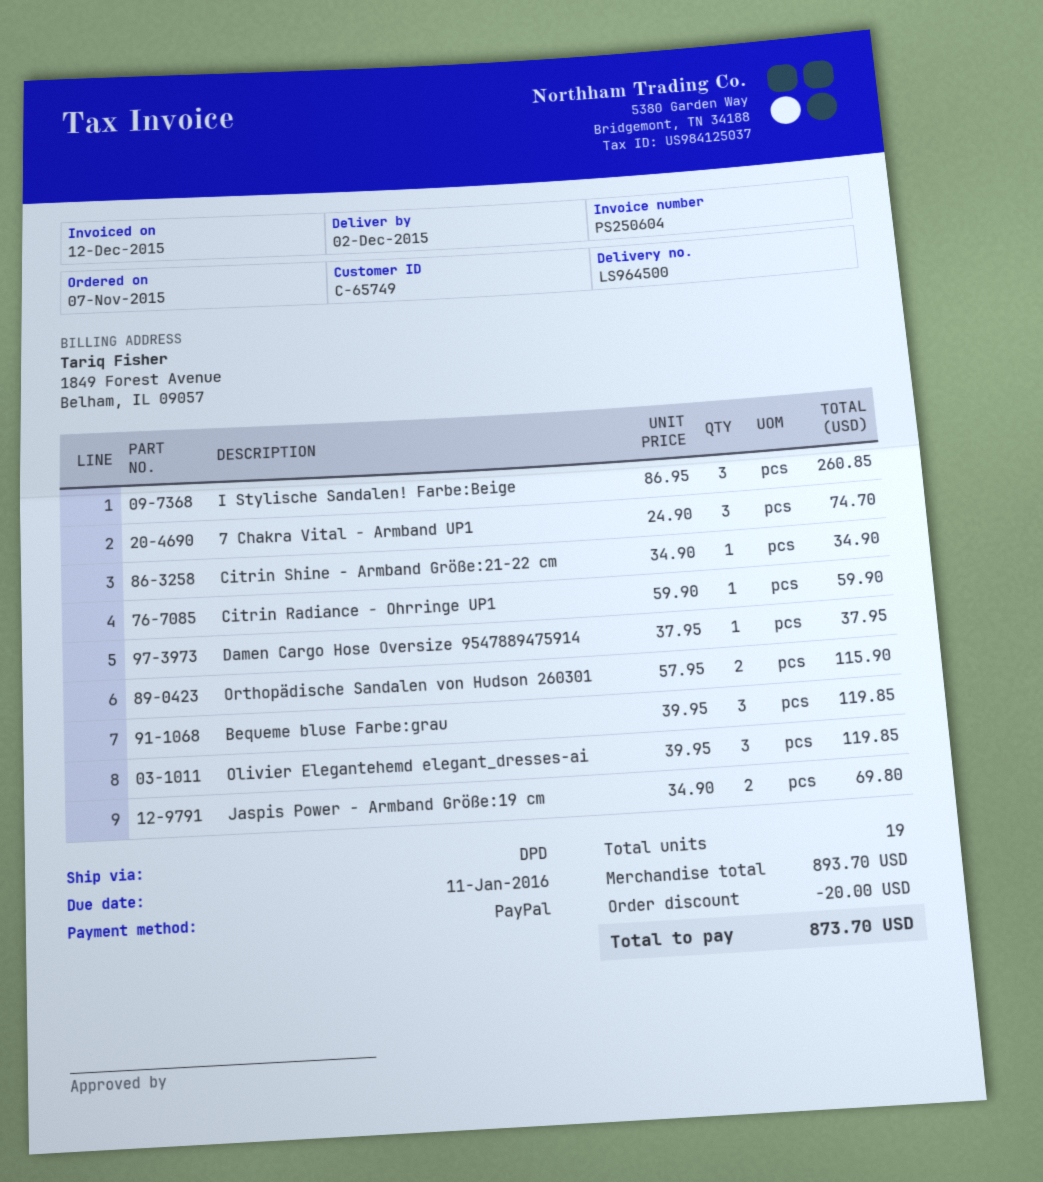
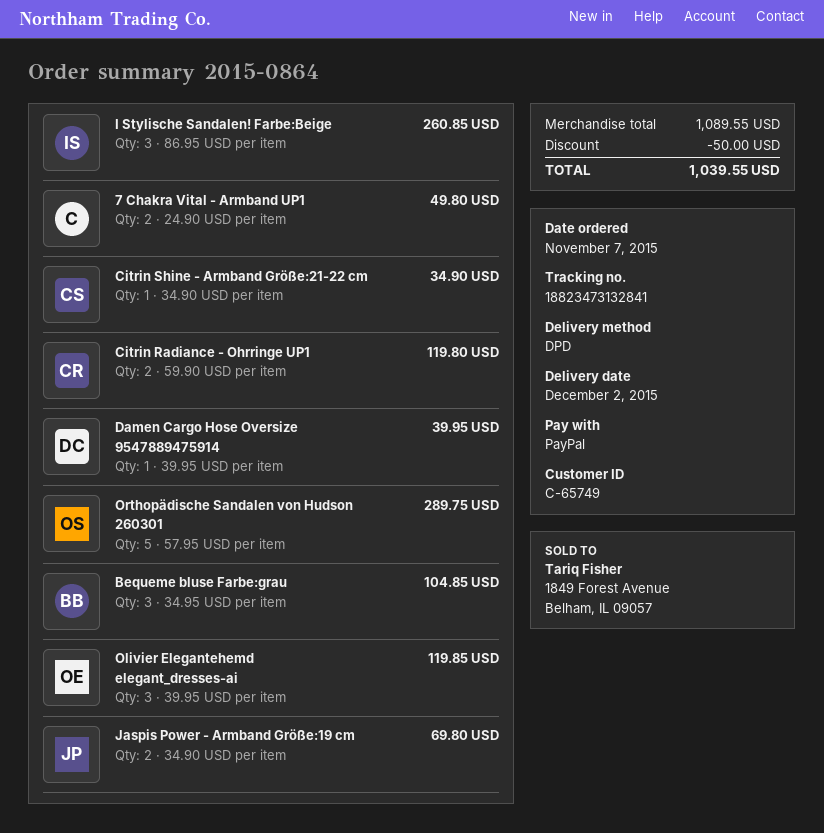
7 Chakra Vital - Armband UP1: 3 x 24.90 = 74.70 -> 2 x 24.90 = 49.80
Citrin Radiance - Ohrringe UP1: 1 x 59.90 = 59.90 -> 2 x 59.90 = 119.80
Damen Cargo Hose Oversize 9547889475914: 1 x 37.95 = 37.95 -> 1 x 39.95 = 39.95
Orthopädische Sandalen von Hudson 260301: 2 x 57.95 = 115.90 -> 5 x 57.95 = 289.75
Bequeme bluse Farbe:grau: 3 x 39.95 = 119.85 -> 3 x 34.95 = 104.85
subtotal: 893.70 -> 1089.55
discount: 20.00 -> 50.00
total: 873.70 -> 1039.55

